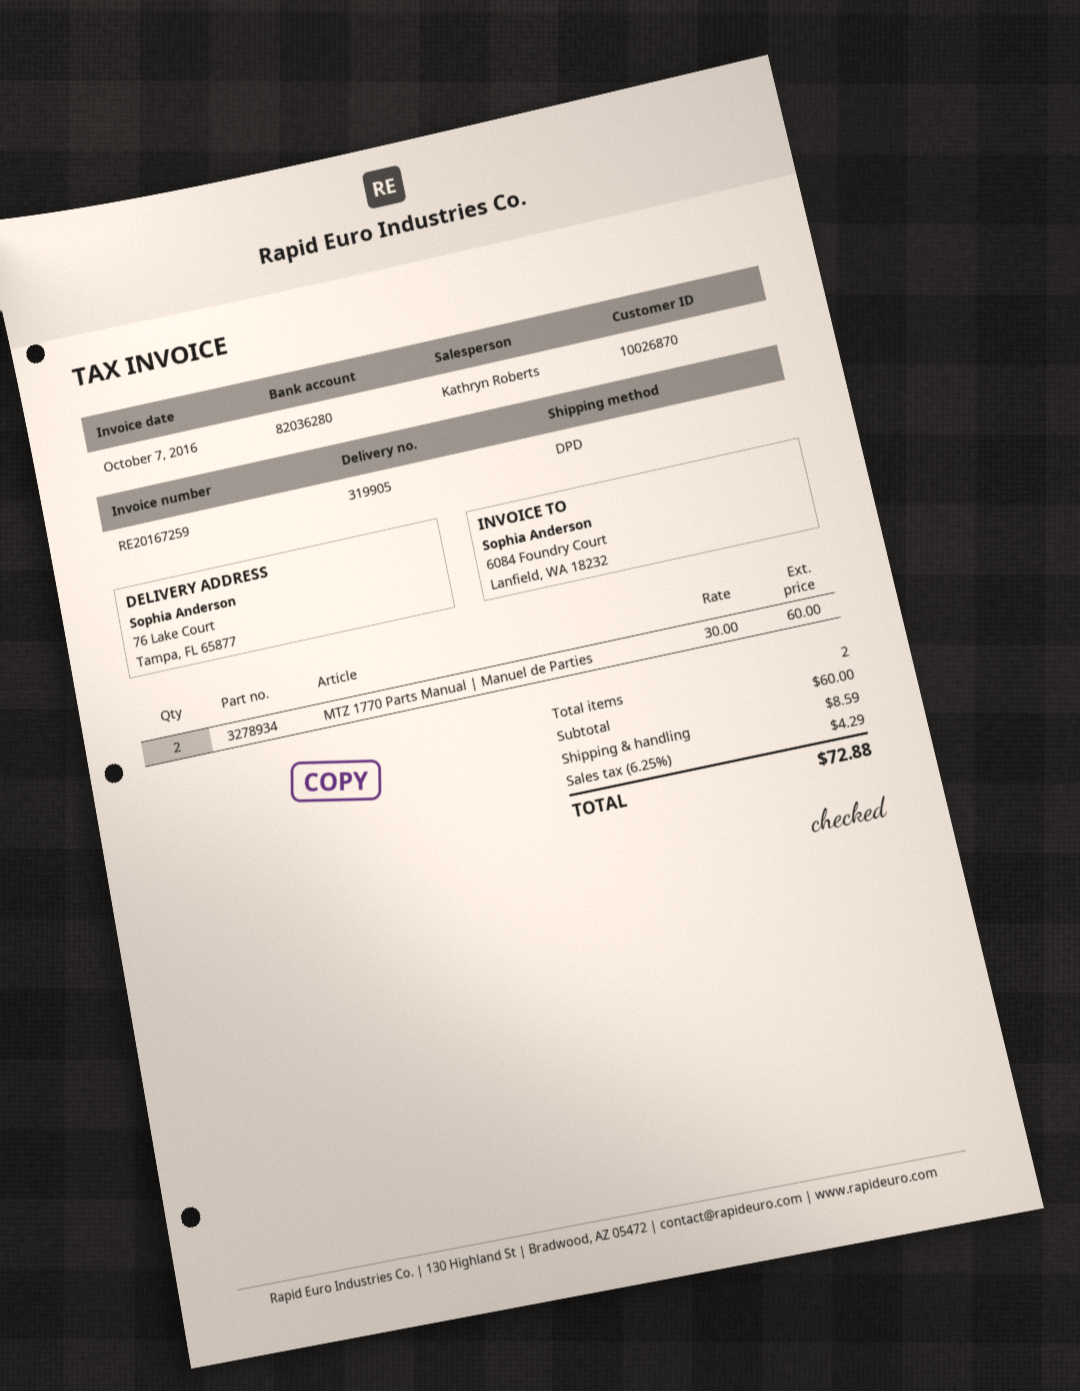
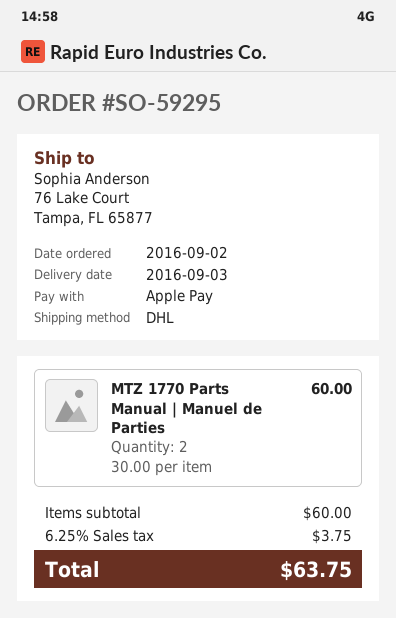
shipping method: DPD -> DHL
shipping: 8.59 -> none
tax: 6.25% = 4.29 -> 6.25% = 3.75
total: 72.88 -> 63.75

